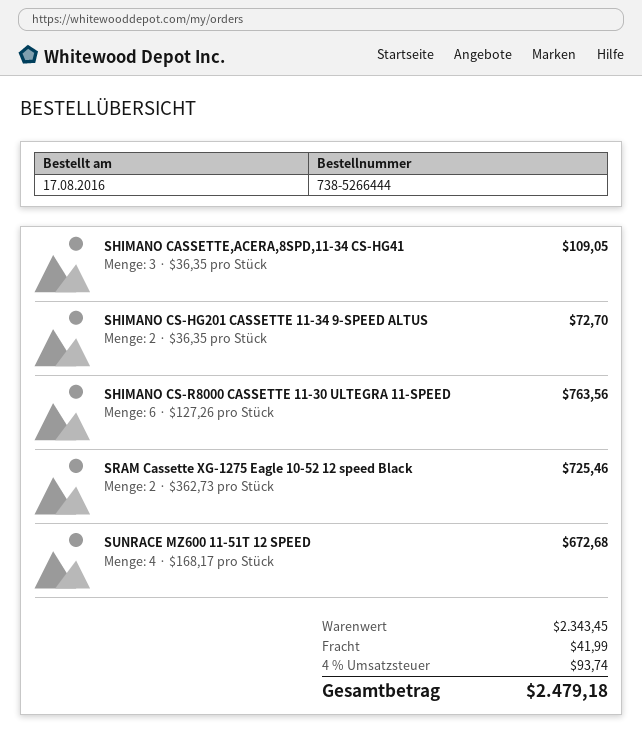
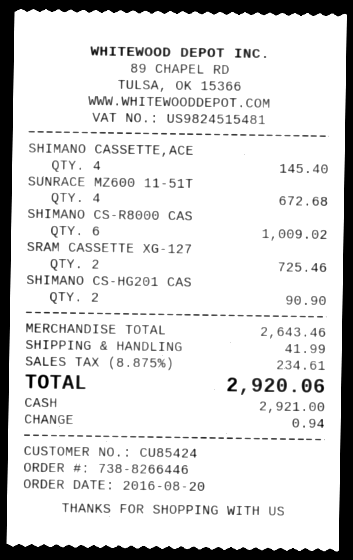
order number: 738-5266444 -> 738-8266446
order date: 2016-08-17 -> 2016-08-20
SHIMANO CASSETTE,ACERA,8SPD,11-34 CS-HG41: 3 for 109.05 -> 4 for 145.40
SHIMANO CS-HG201 CASSETTE 11-34 9-SPEED ALTUS: 2 for 72.70 -> 2 for 90.90
SHIMANO CS-R8000 CASSETTE 11-30 ULTEGRA 11-SPEED: 6 for 763.56 -> 6 for 1009.02
subtotal: 2343.45 -> 2643.46
tax: 4% = 93.74 -> 8.875% = 234.61
total: 2479.18 -> 2920.06

